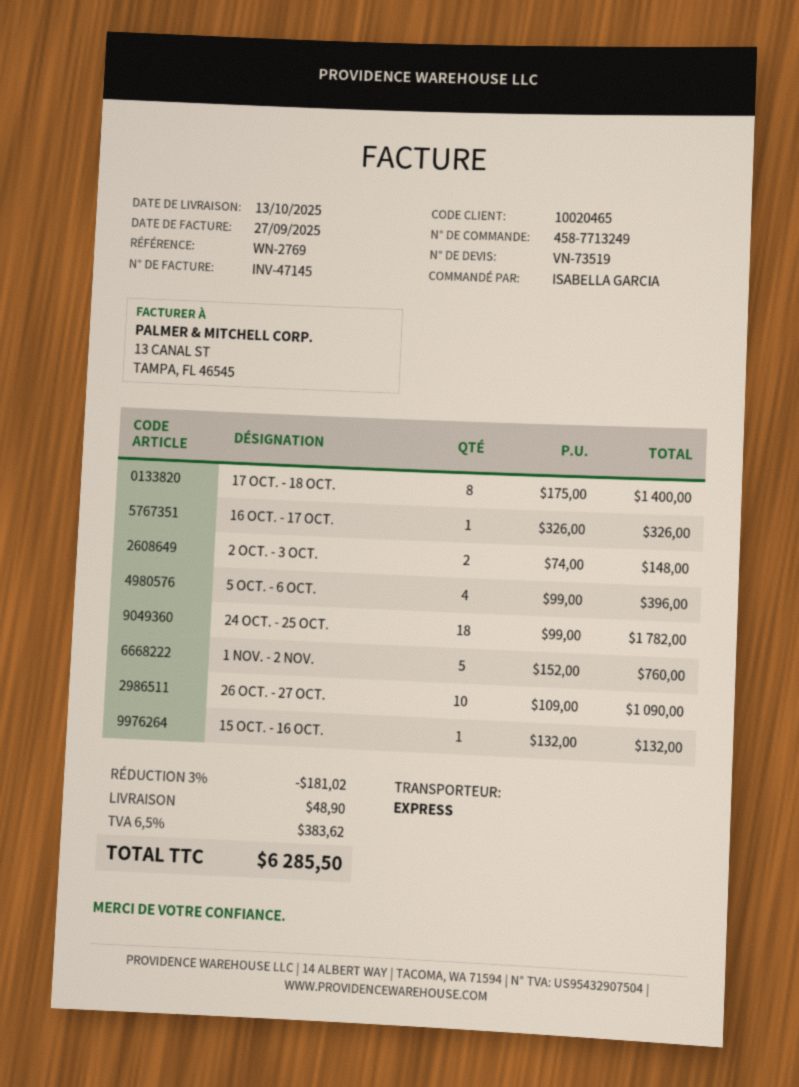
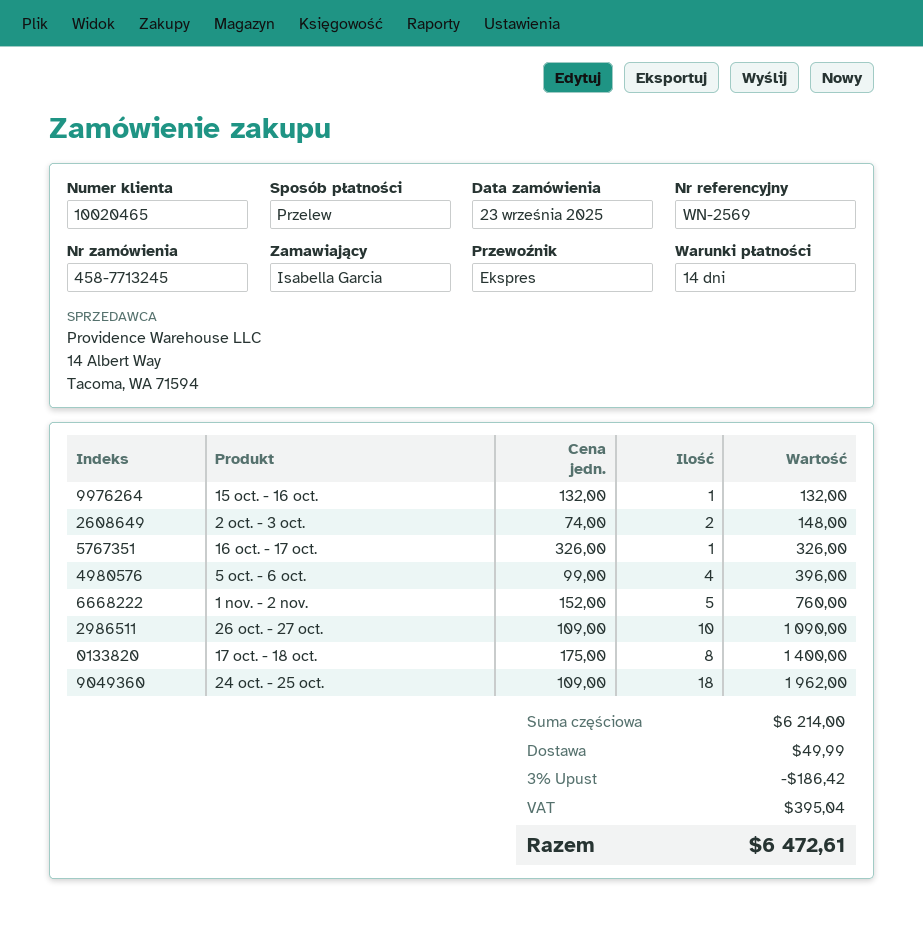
order number: 458-7713249 -> 458-7713245
reference: WN-2769 -> WN-2569
24 OCT. - 25 OCT.: 18 x 99.00 = 1782.00 -> 18 x 109.00 = 1962.00
discount: 3% = 181.02 -> 3% = 186.42
shipping: 48.90 -> 49.99
tax: 383.62 -> 395.04
total: 6285.50 -> 6472.61

